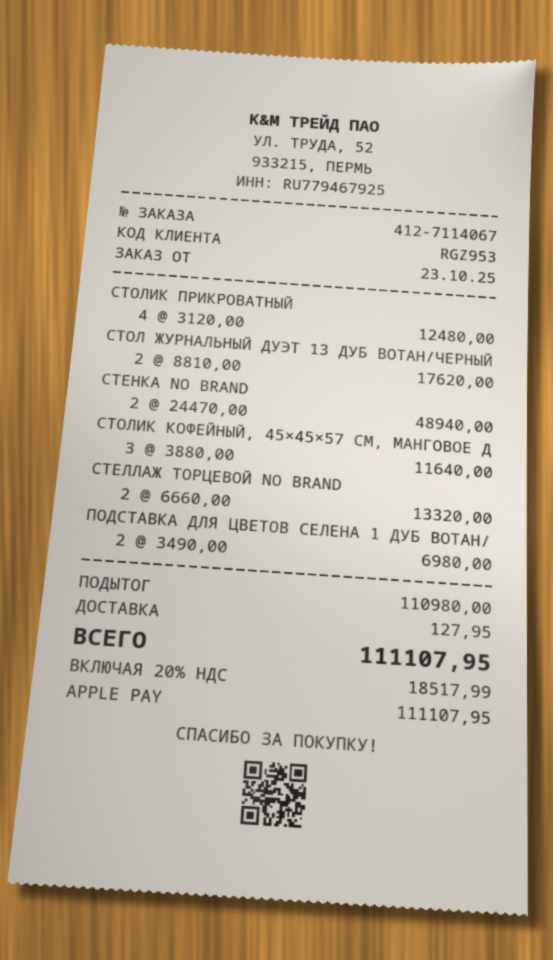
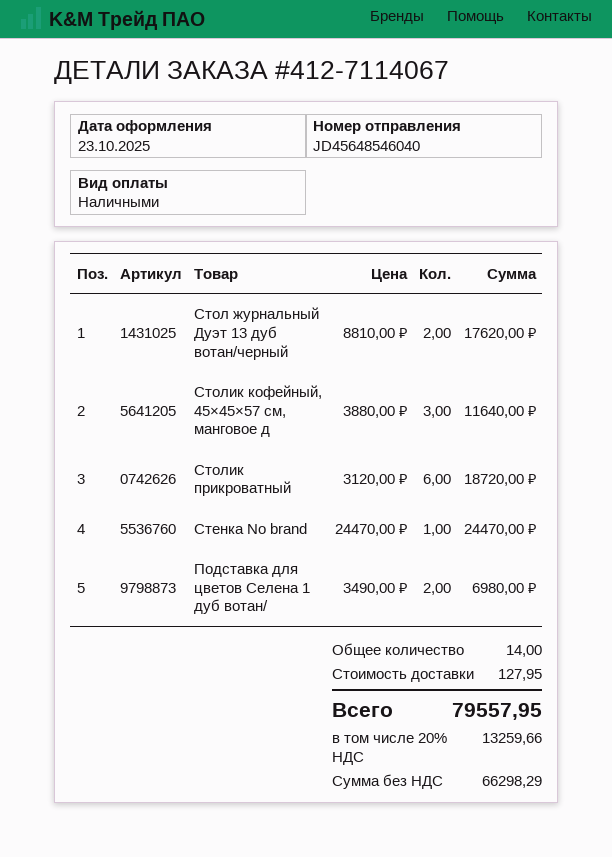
payment method: Apple Pay -> cash
СТОЛИК ПРИКРОВАТНЫЙ: 4 x 3120.00 = 12480.00 -> 6 x 3120.00 = 18720.00
СТЕНКА NO BRAND: 2 x 24470.00 = 48940.00 -> 1 x 24470.00 = 24470.00
СТЕЛЛАЖ ТОРЦЕВОЙ NO BRAND: 2 x 6660.00 = 13320.00 -> none
tax: 20% = 18517.99 -> 20% = 13259.66
total: 111107.95 -> 79557.95

